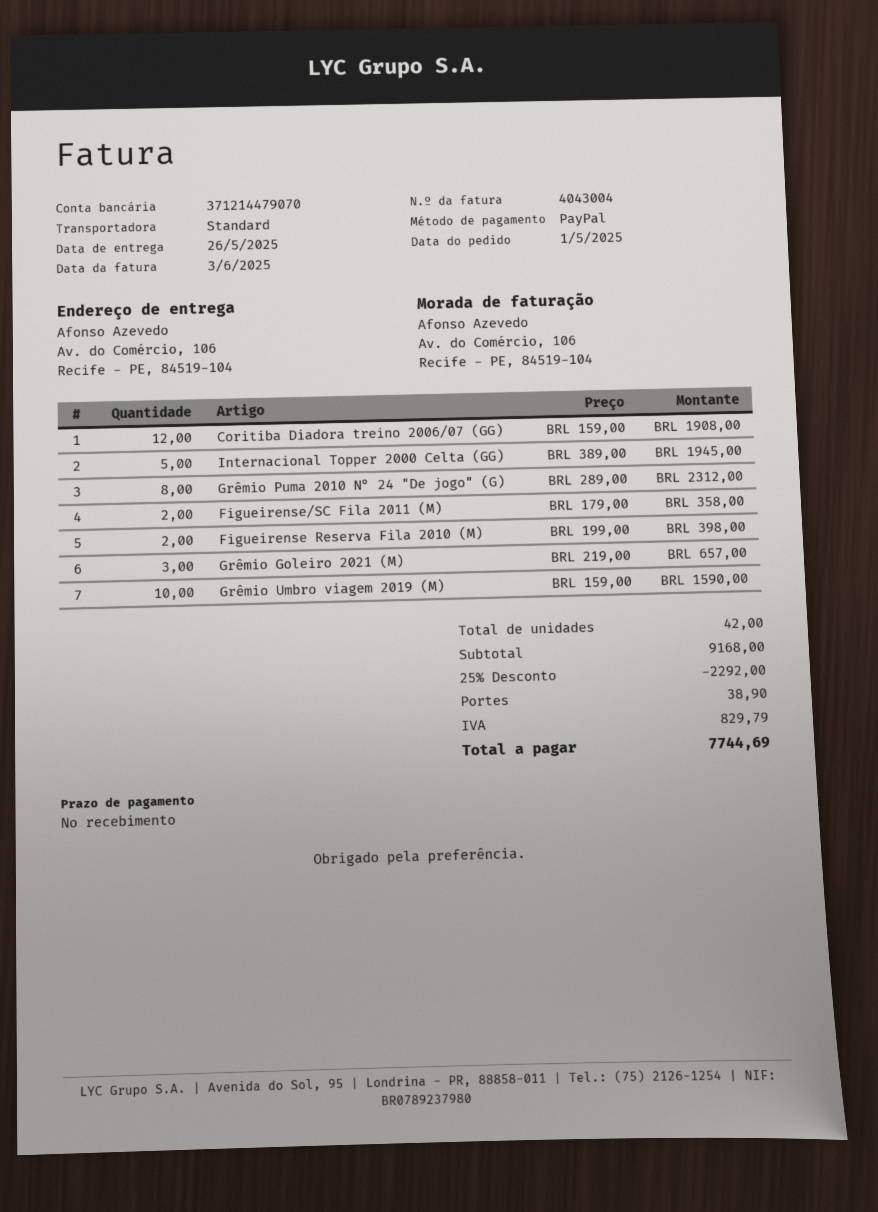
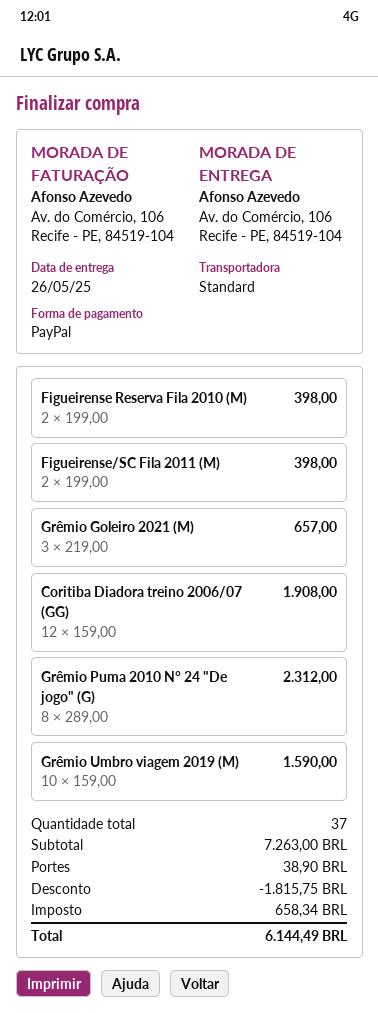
Internacional Topper 2000 Celta (GG): 5 x 389.00 = 1945.00 -> none
Figueirense/SC Fila 2011 (M): 2 x 179.00 = 358.00 -> 2 x 199.00 = 398.00
total quantity: 42 -> 37
subtotal: 9168.00 -> 7263.00
discount: 2292.00 -> 1815.75
tax: 829.79 -> 658.34
total: 7744.69 -> 6144.49

